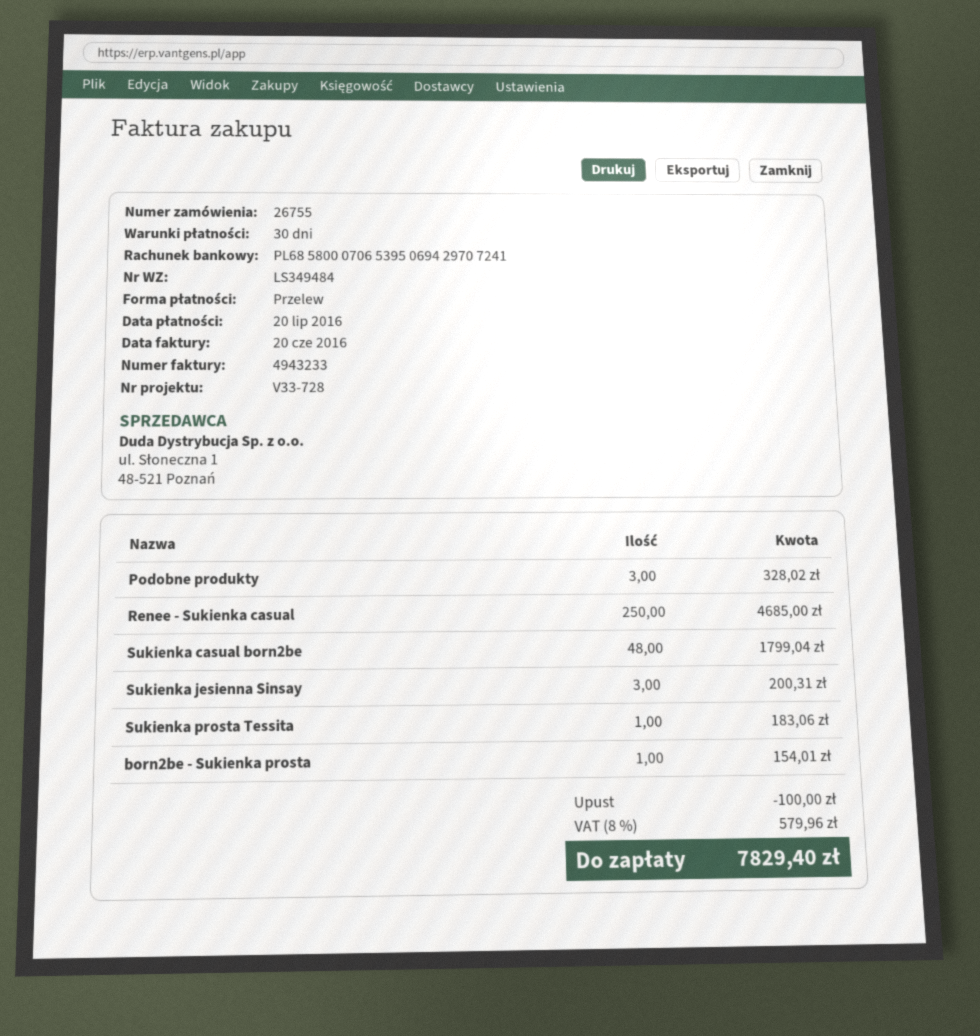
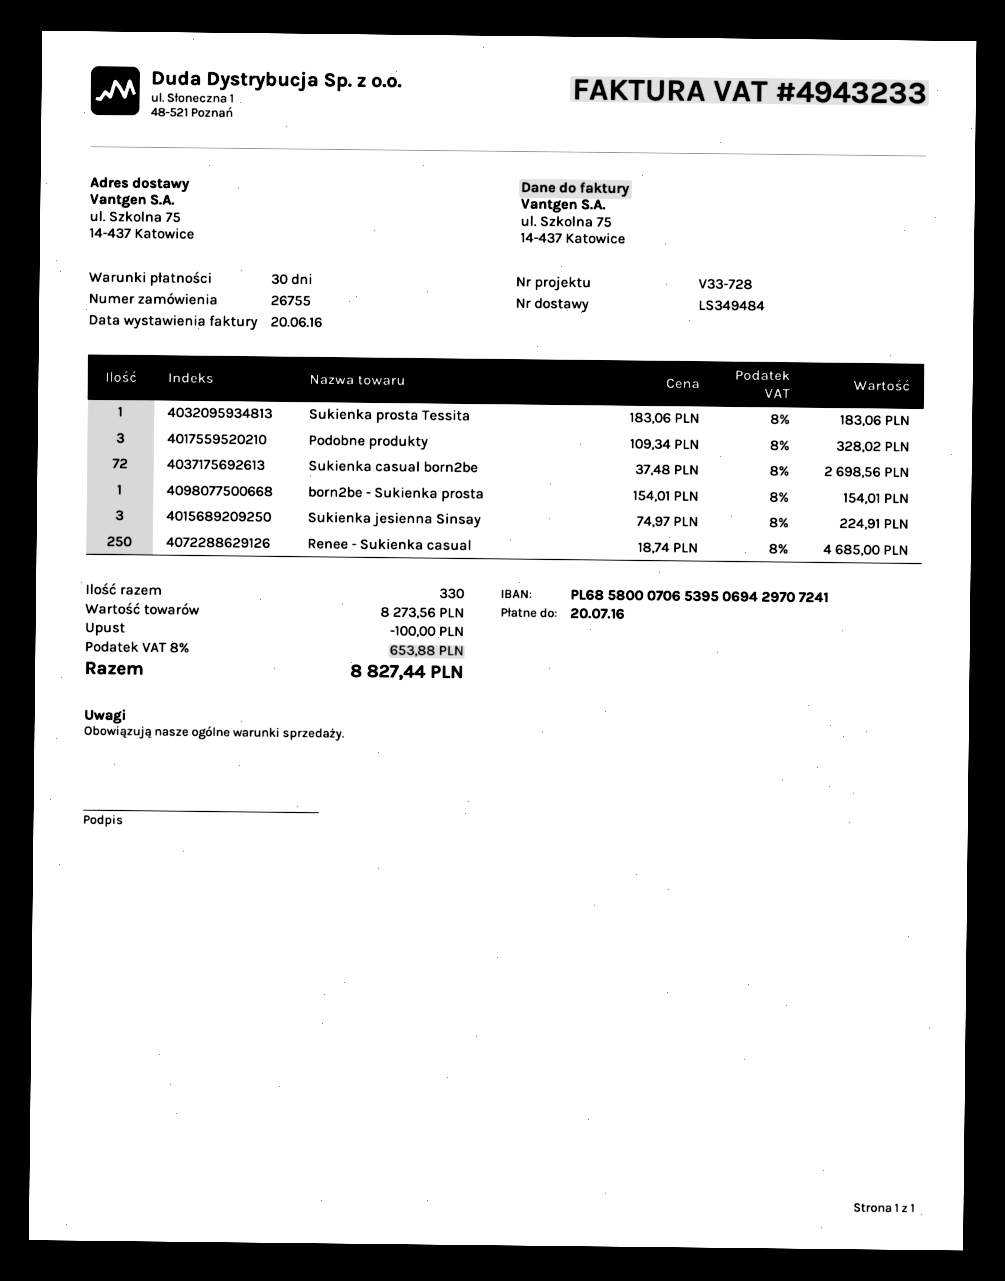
Sukienka casual born2be: 48 for 1799.04 -> 72 for 2698.56
Sukienka jesienna Sinsay: 3 for 200.31 -> 3 for 224.91
tax: 8% = 579.96 -> 8% = 653.88
total: 7829.40 -> 8827.44

